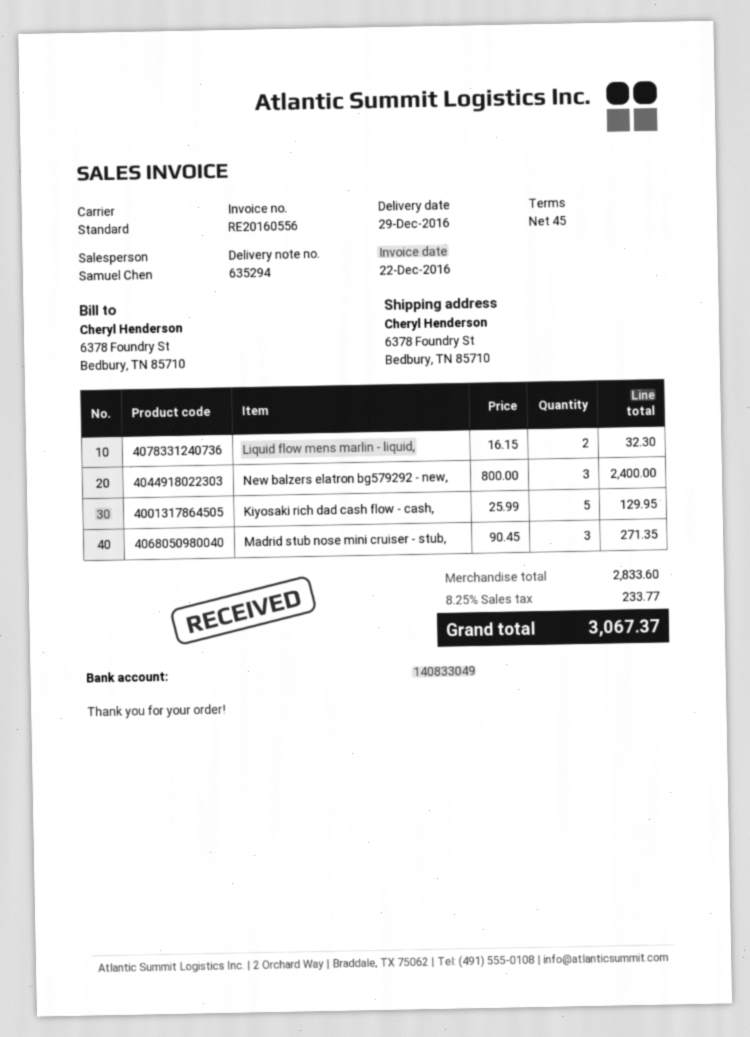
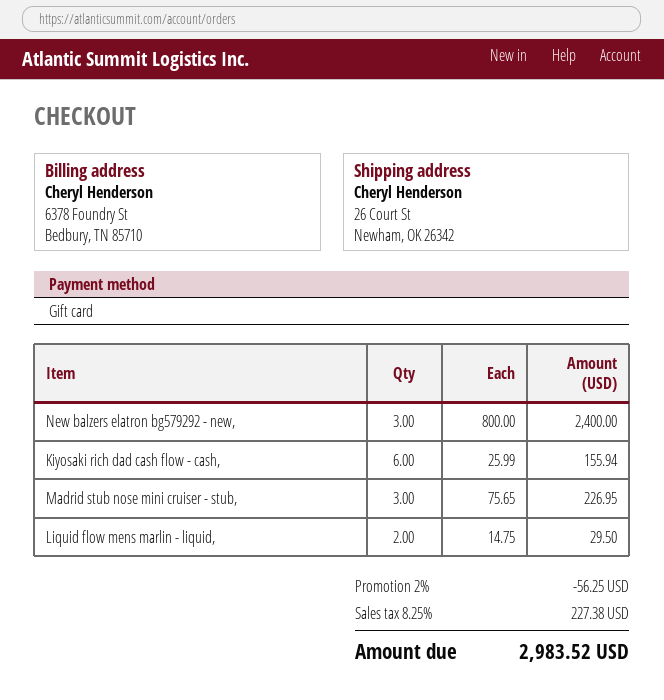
ship to: 6378 Foundry St, Bedbury, TN 85710 -> 26 Court St, Newham, OK 26342
Liquid flow mens marlin - liquid,: 2 x 16.15 = 32.30 -> 2 x 14.75 = 29.50
Kiyosaki rich dad cash flow - cash,: 5 x 25.99 = 129.95 -> 6 x 25.99 = 155.94
Madrid stub nose mini cruiser - stub,: 3 x 90.45 = 271.35 -> 3 x 75.65 = 226.95
discount: none -> 2% = 56.25
tax: 8.25% = 233.77 -> 8.25% = 227.38
total: 3067.37 -> 2983.52

